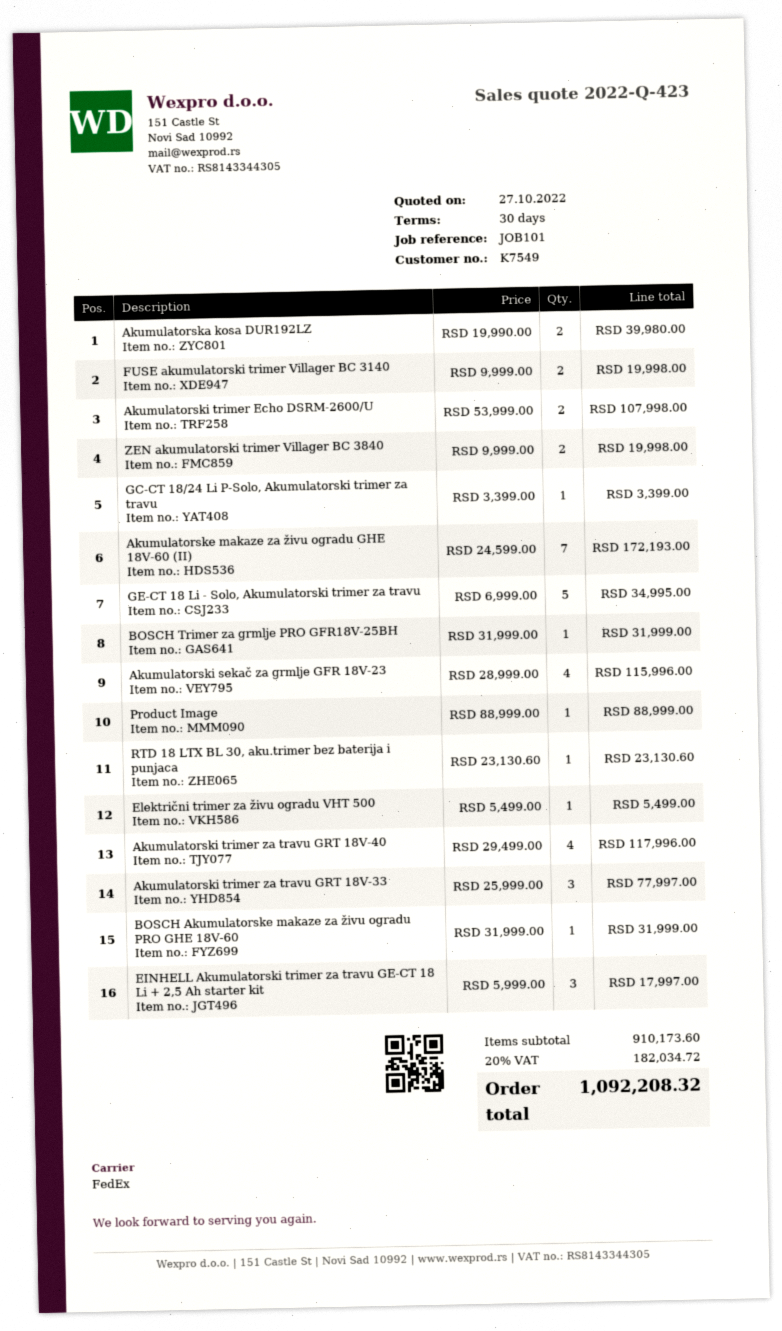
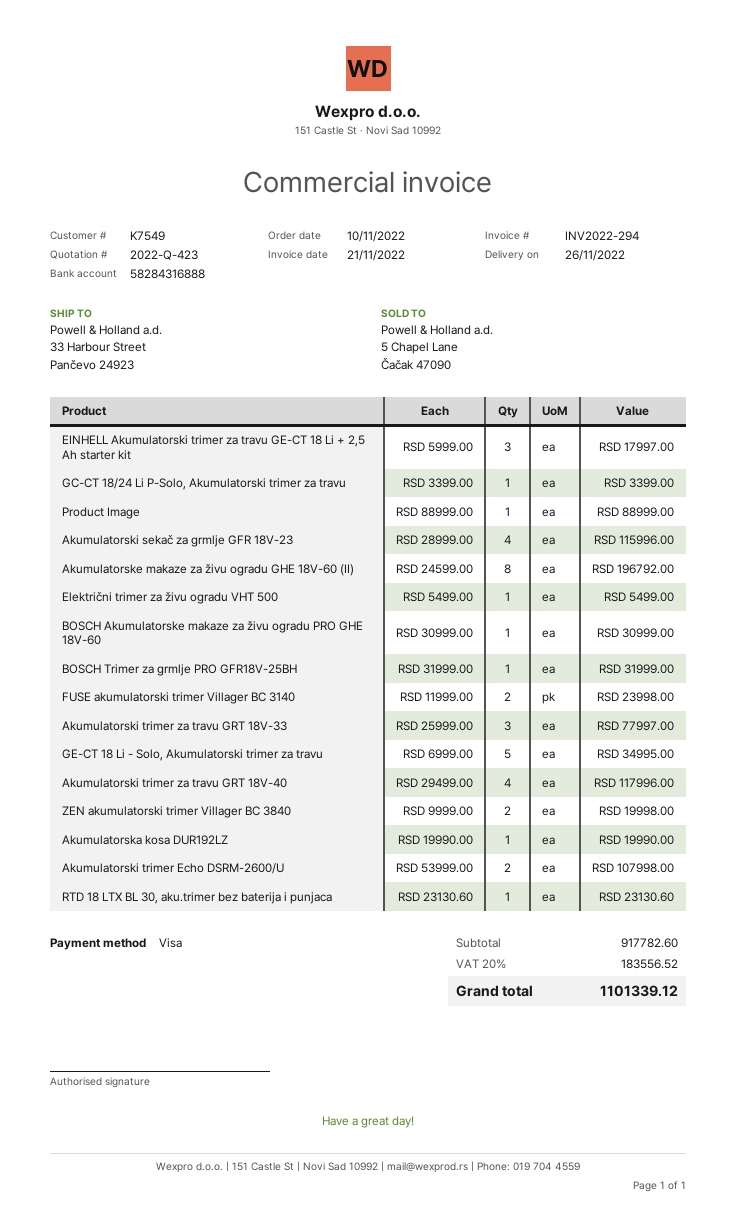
Akumulatorska kosa DUR192LZ: 2 x 19990.00 = 39980.00 -> 1 x 19990.00 = 19990.00
FUSE akumulatorski trimer Villager BC 3140: 2 x 9999.00 = 19998.00 -> 2 x 11999.00 = 23998.00
Akumulatorske makaze za živu ogradu GHE 18V-60 (II): 7 x 24599.00 = 172193.00 -> 8 x 24599.00 = 196792.00
BOSCH Akumulatorske makaze za živu ogradu PRO GHE 18V-60: 1 x 31999.00 = 31999.00 -> 1 x 30999.00 = 30999.00
subtotal: 910173.60 -> 917782.60
tax: 20% = 182034.72 -> 20% = 183556.52
total: 1092208.32 -> 1101339.12

